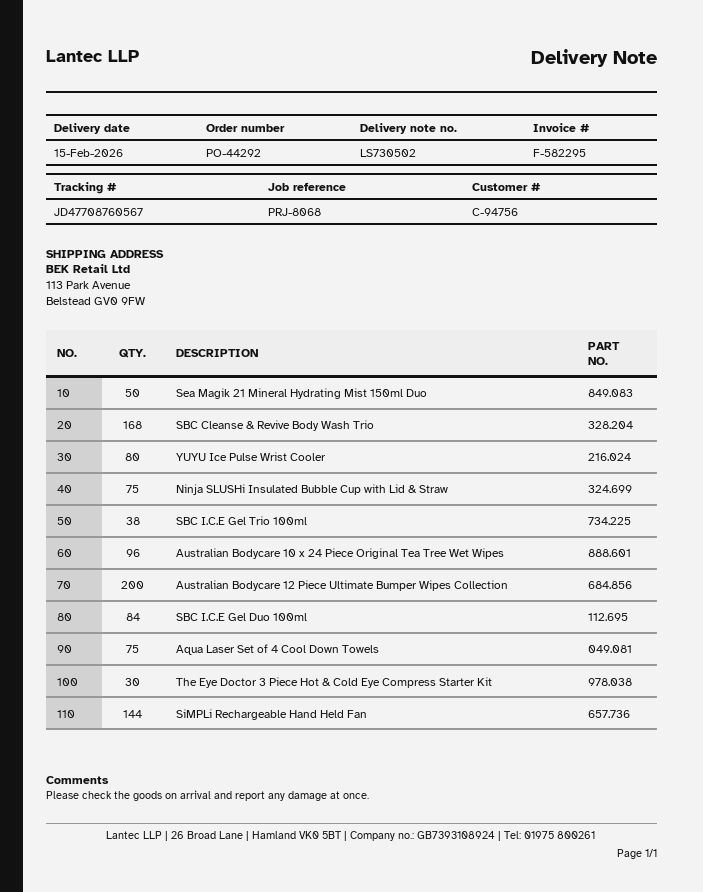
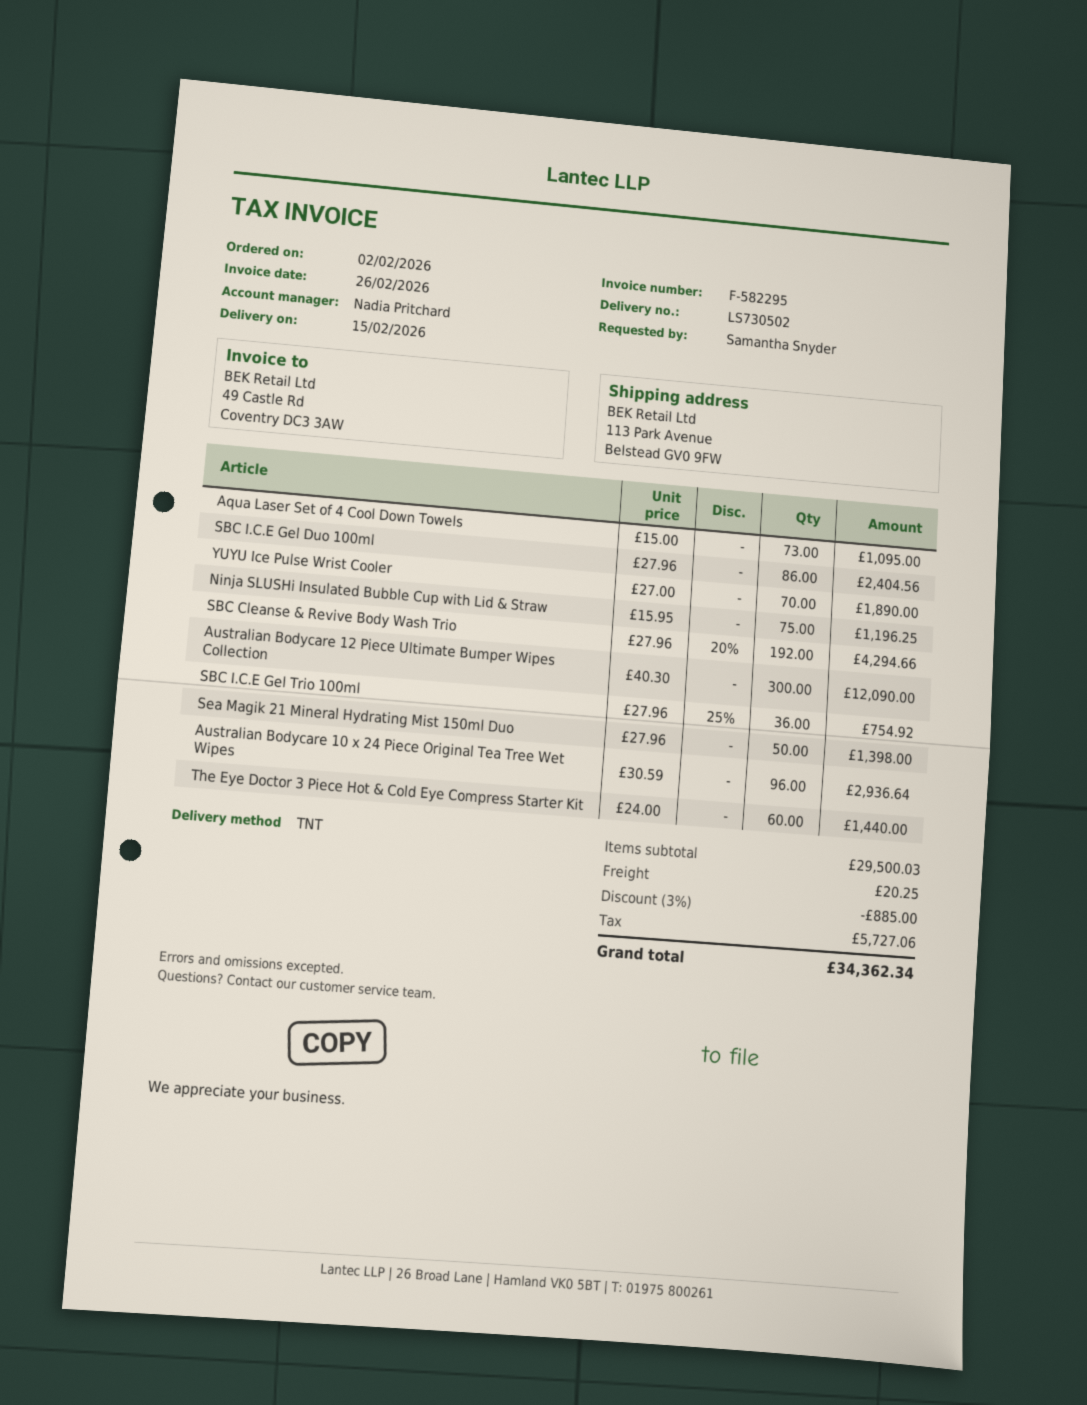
SBC Cleanse & Revive Body Wash Trio: 168 -> 192
YUYU Ice Pulse Wrist Cooler: 80 -> 70
SBC I.C.E Gel Trio 100ml: 38 -> 36
Australian Bodycare 12 Piece Ultimate Bumper Wipes Collection: 200 -> 300
SBC I.C.E Gel Duo 100ml: 84 -> 86
Aqua Laser Set of 4 Cool Down Towels: 75 -> 73
The Eye Doctor 3 Piece Hot & Cold Eye Compress Starter Kit: 30 -> 60
SiMPLi Rechargeable Hand Held Fan: 144 -> none

